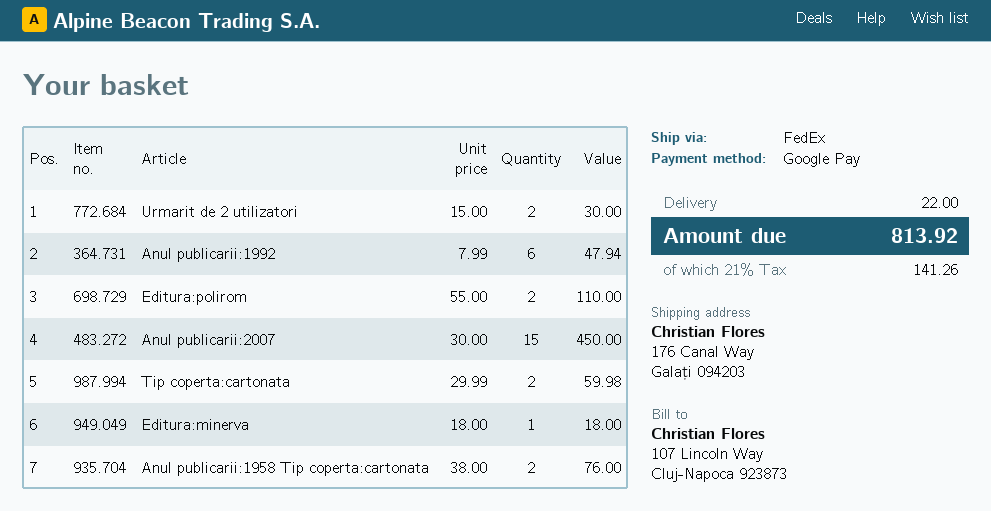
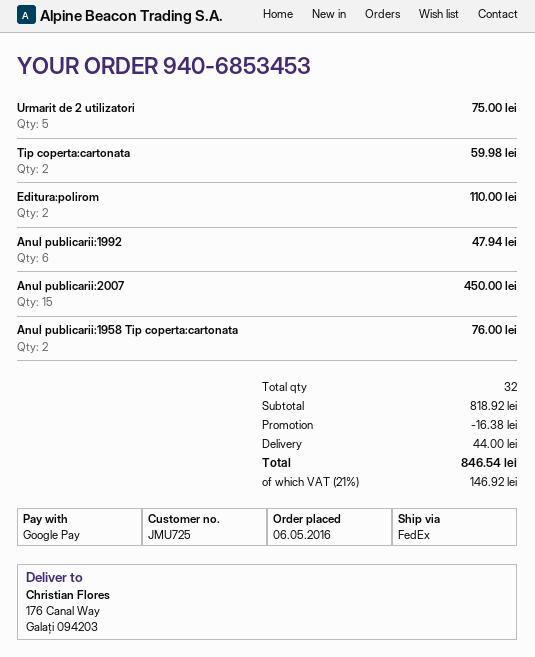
Urmarit de 2 utilizatori: 2 for 30.00 -> 5 for 75.00
Editura:minerva: 1 for 18.00 -> none
discount: none -> 16.38
shipping: 22.00 -> 44.00
tax: 21% = 141.26 -> 21% = 146.92
total: 813.92 -> 846.54

